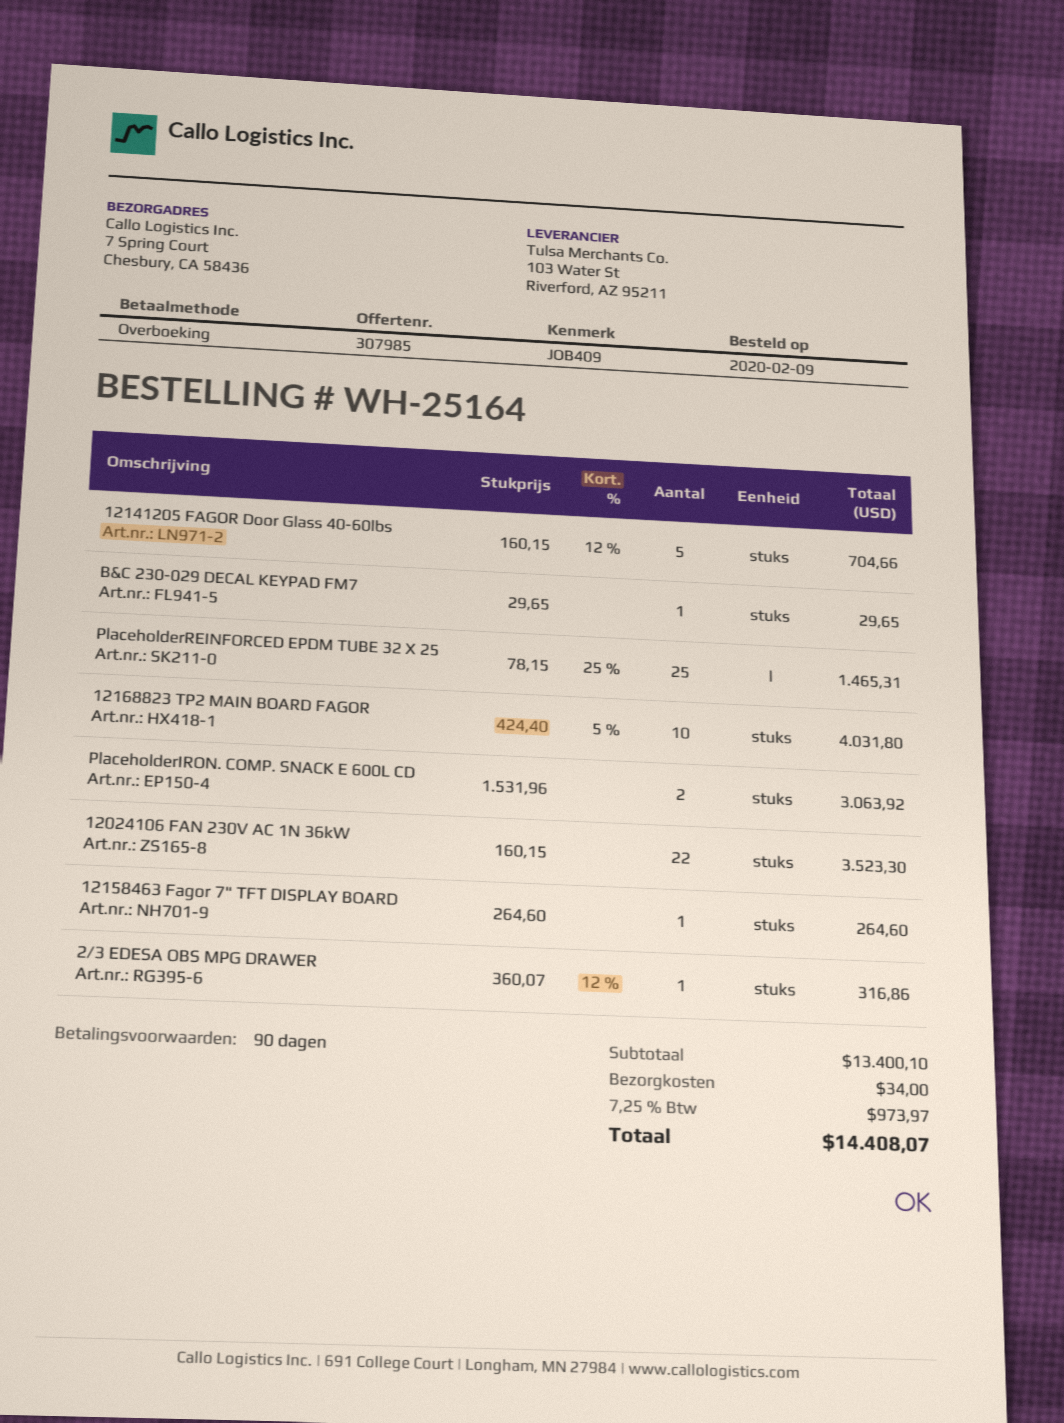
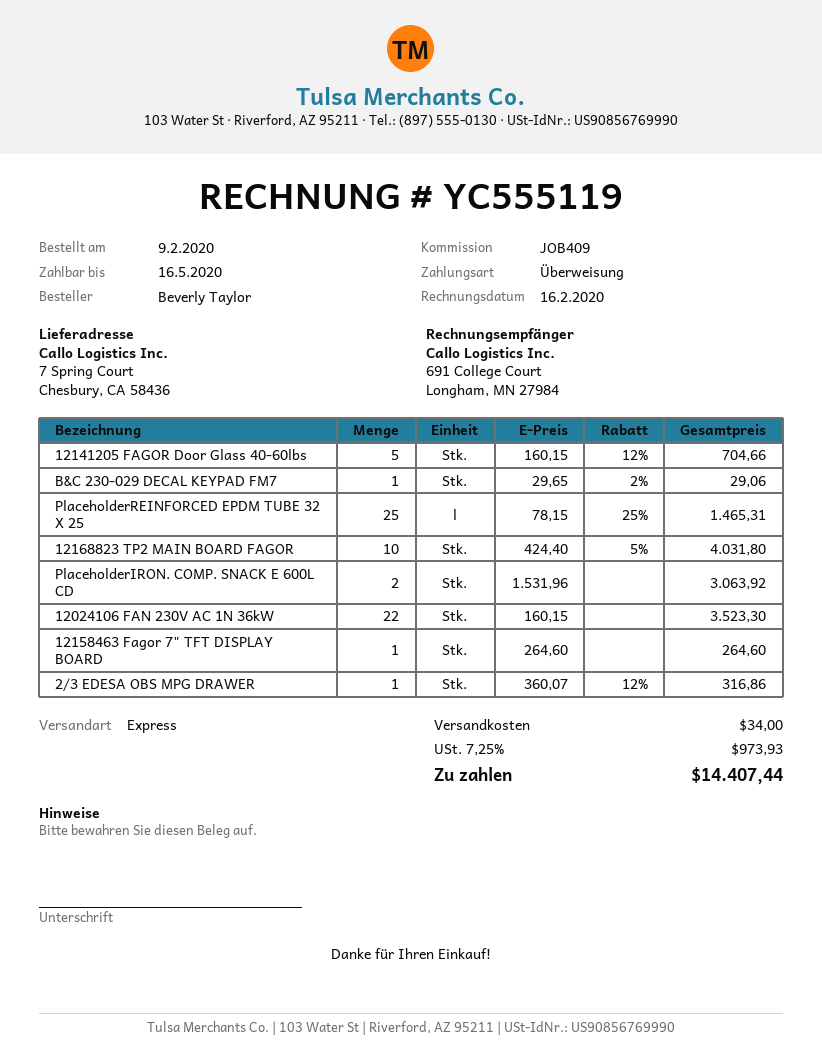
B&C 230-029 DECAL KEYPAD FM7: 1 x 29.65 = 29.65 -> 1 x 29.65 - 2% = 29.06
tax: 7.25% = 973.97 -> 7.25% = 973.93
total: 14408.07 -> 14407.44

